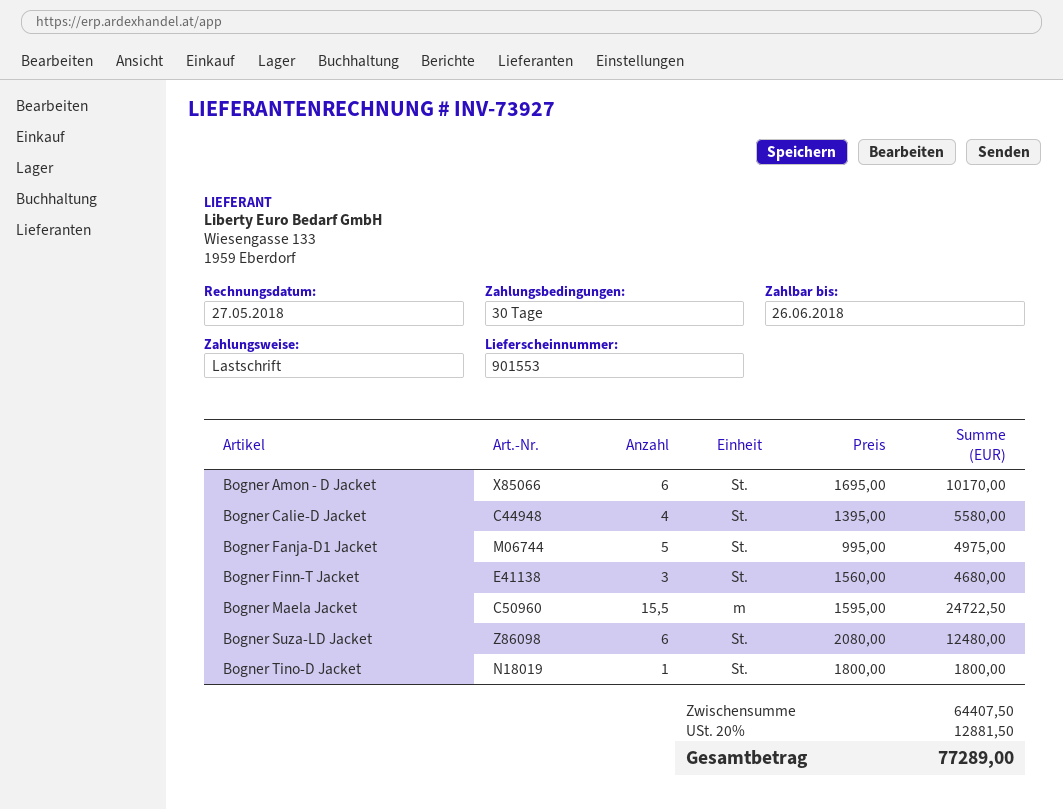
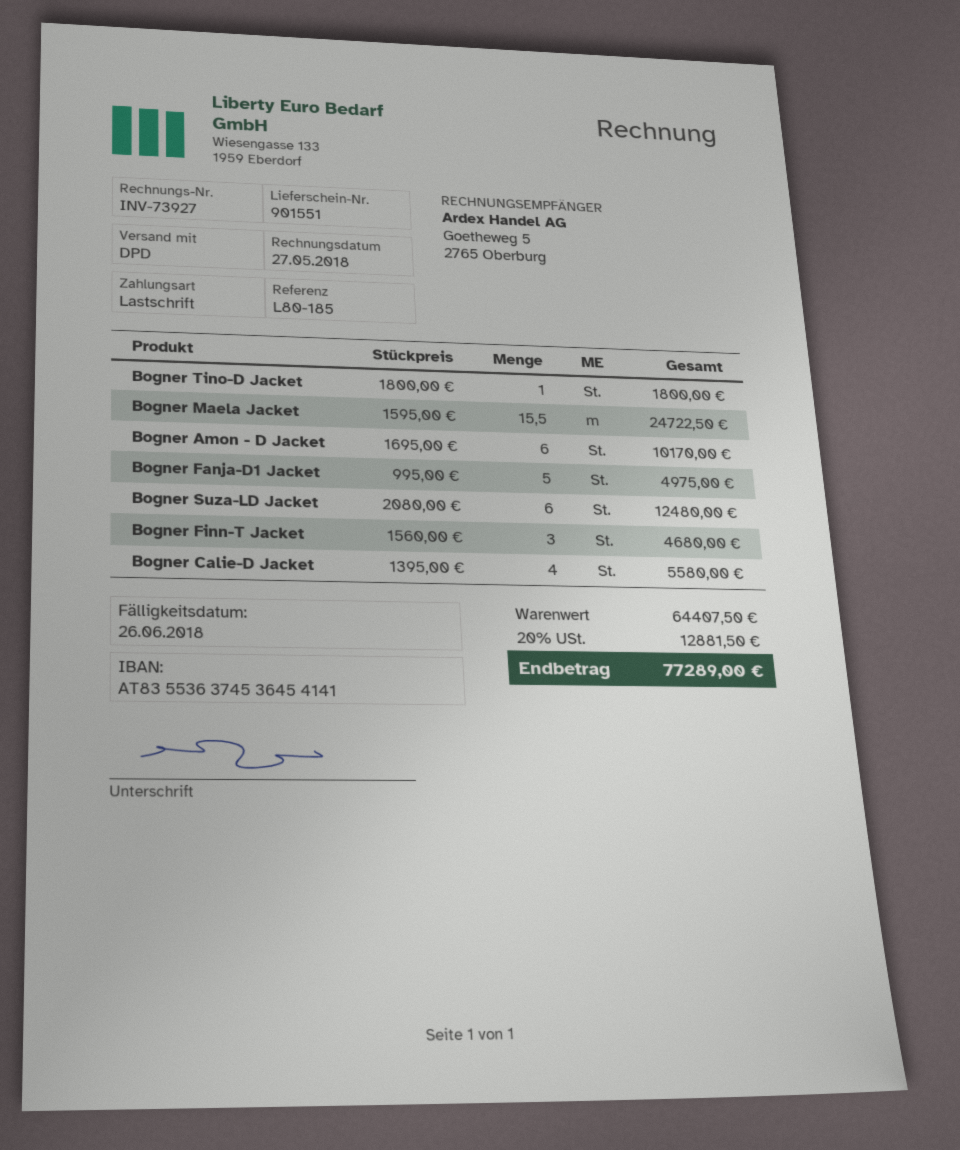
delivery note number: 901553 -> 901551

